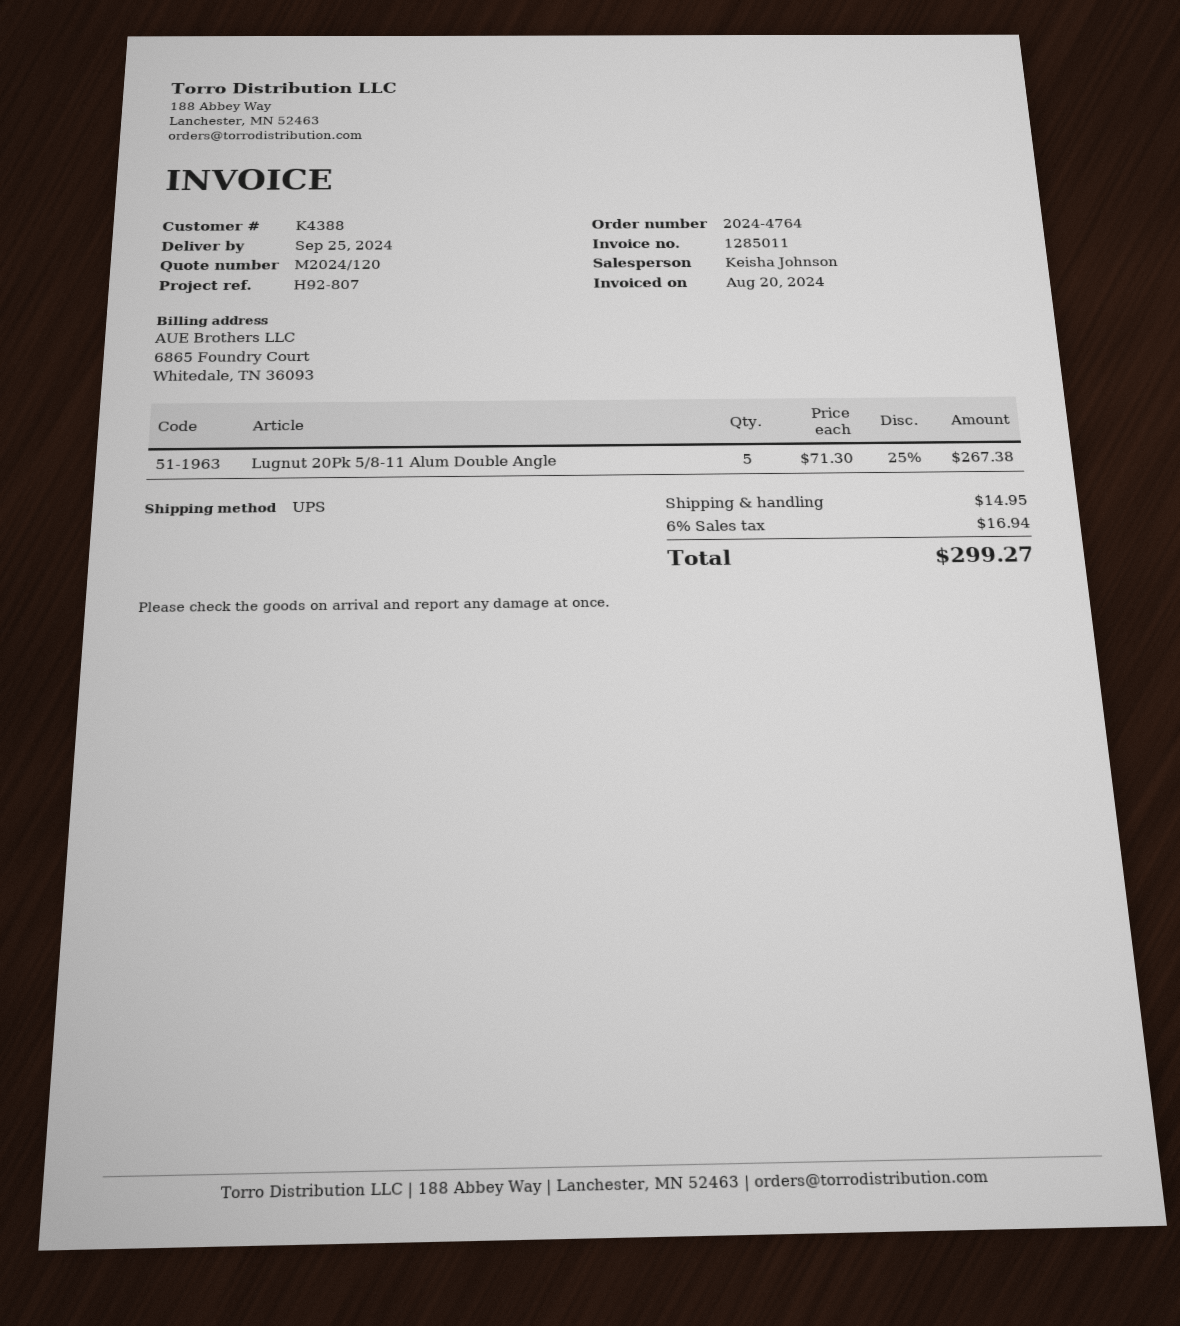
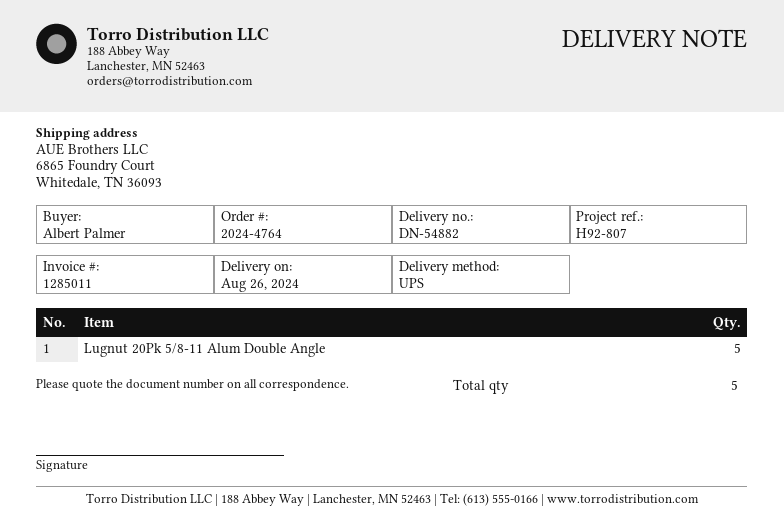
delivery date: 2024-09-25 -> 2024-08-26

